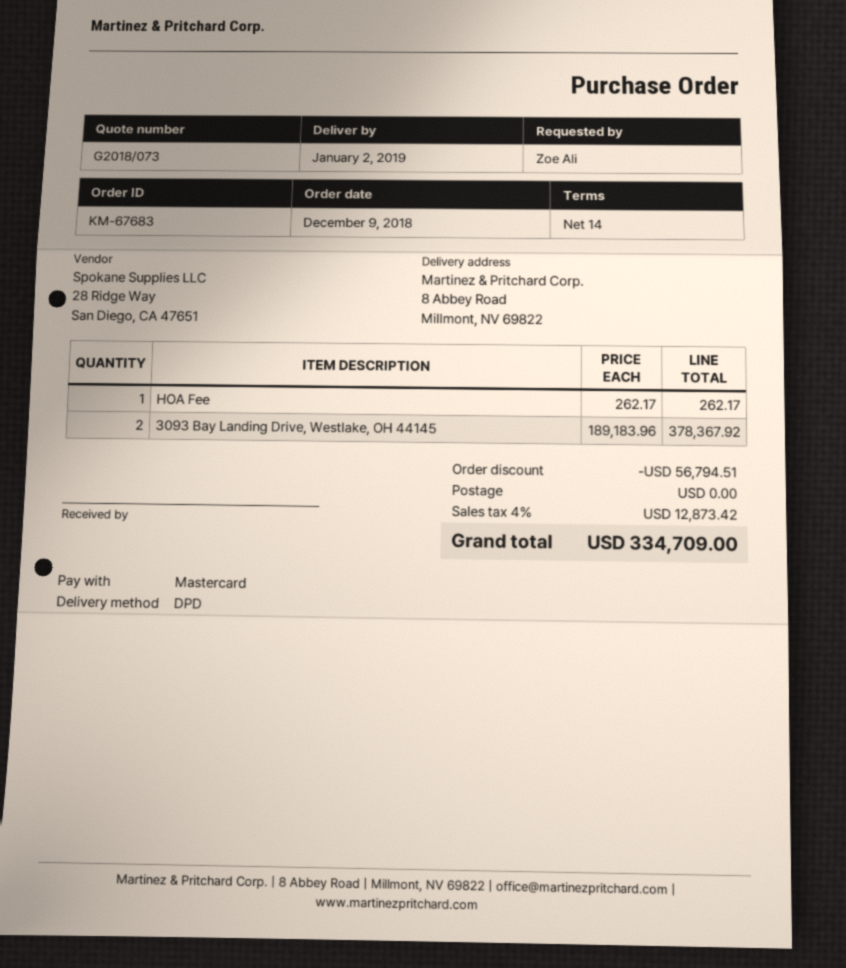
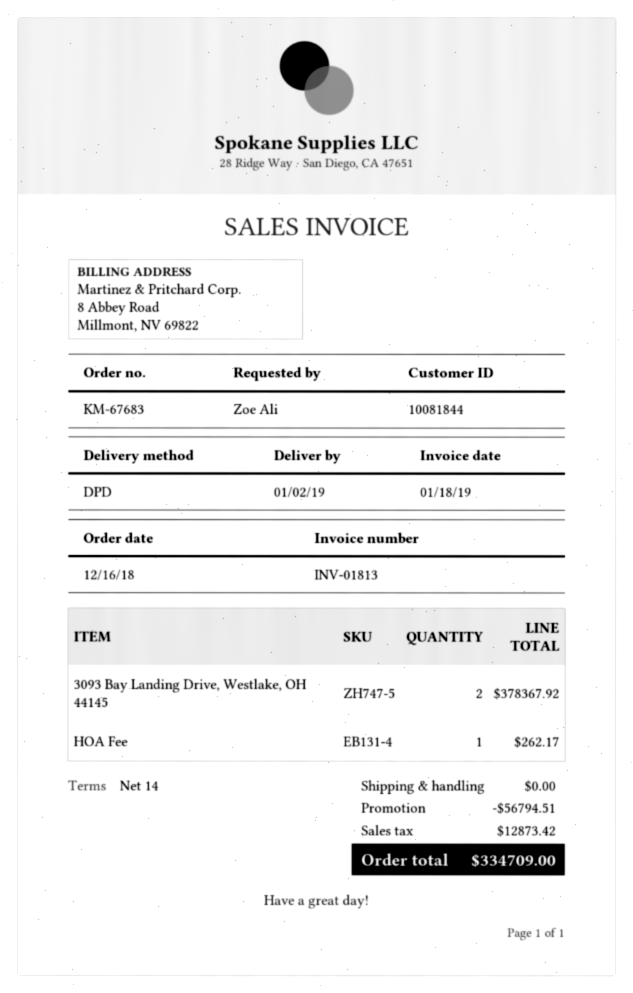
order date: 2018-12-09 -> 2018-12-16

